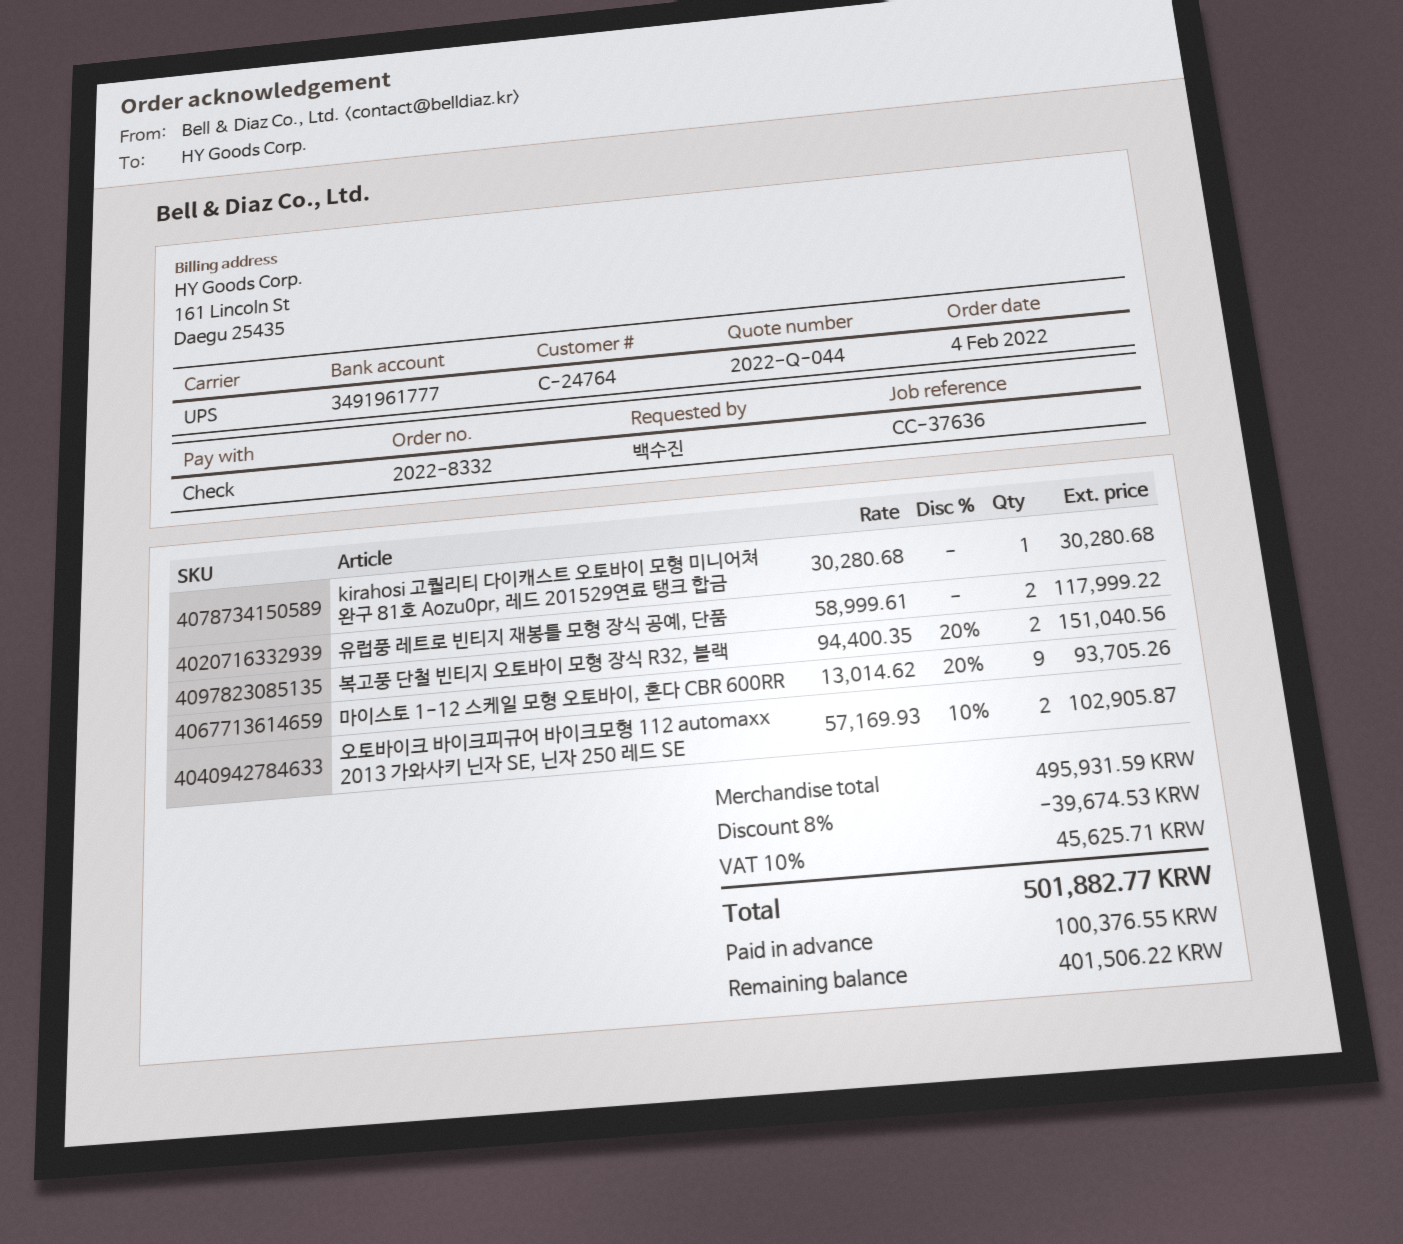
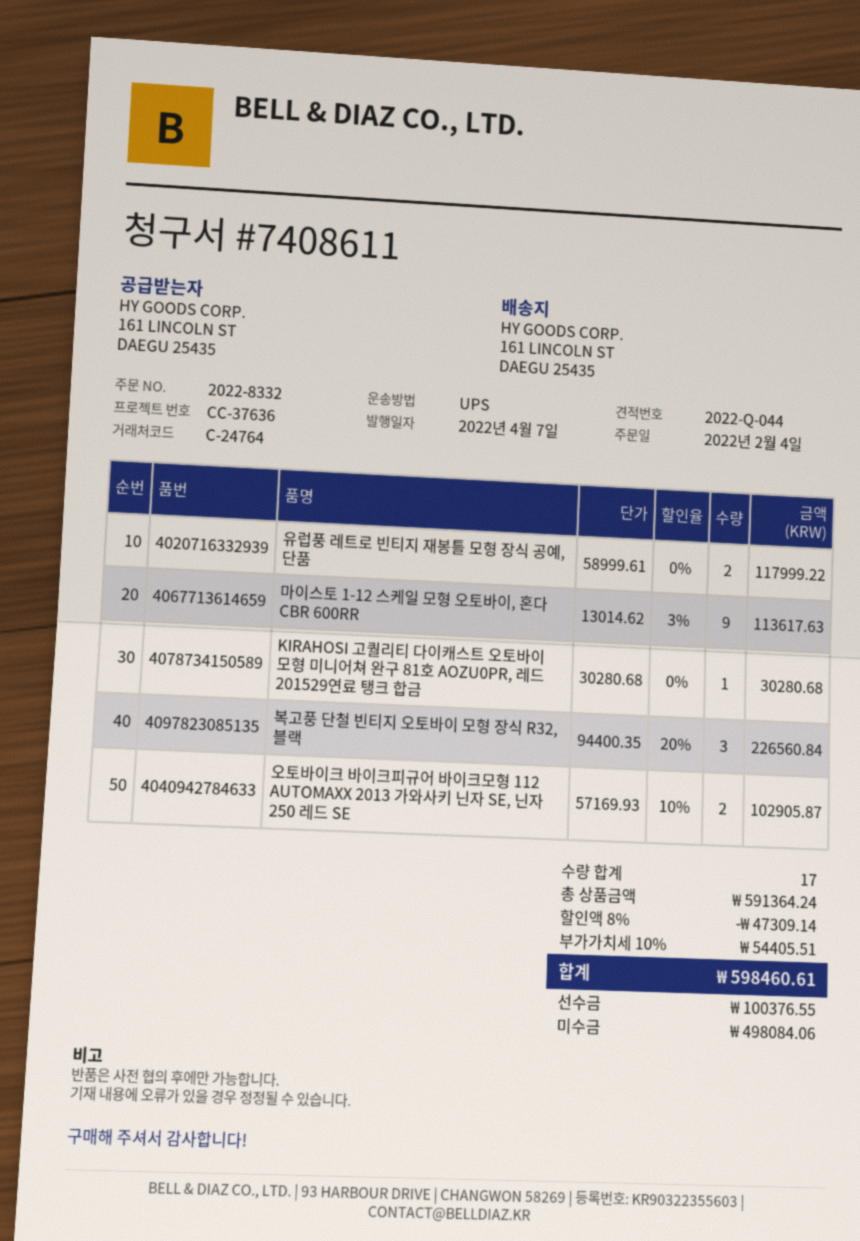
복고풍 단철 빈티지 오토바이 모형 장식 R32, 블랙: 2 x 94400.35 - 20% = 151040.56 -> 3 x 94400.35 - 20% = 226560.84
마이스토 1-12 스케일 모형 오토바이, 혼다 CBR 600RR: 9 x 13014.62 - 20% = 93705.26 -> 9 x 13014.62 - 3% = 113617.63
subtotal: 495931.59 -> 591364.24
discount: 8% = 39674.53 -> 8% = 47309.14
tax: 10% = 45625.71 -> 10% = 54405.51
total: 501882.77 -> 598460.61
balance: 401506.22 -> 498084.06

